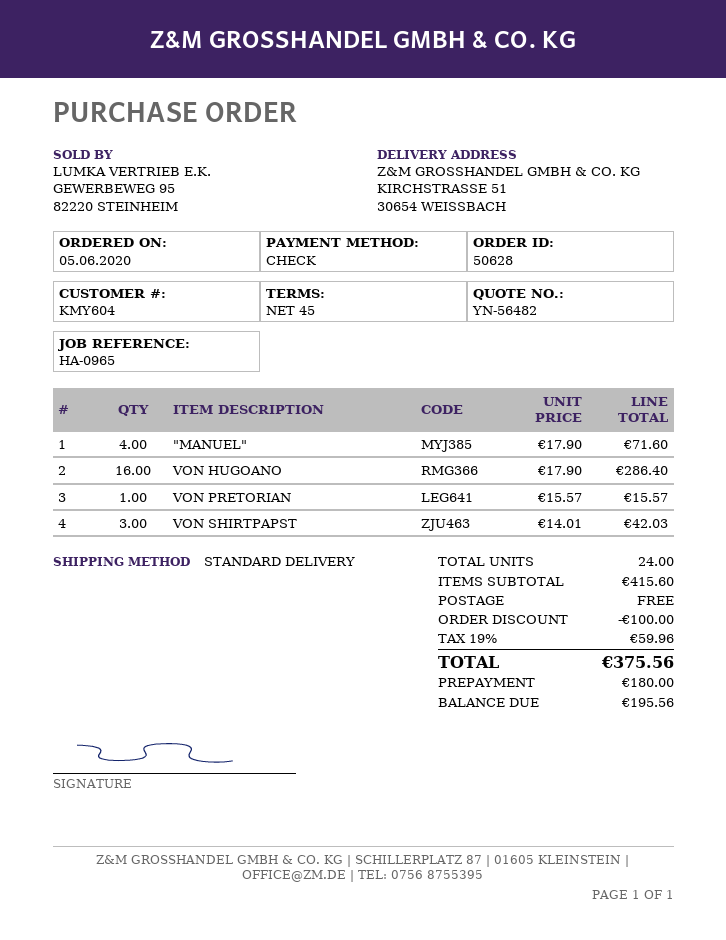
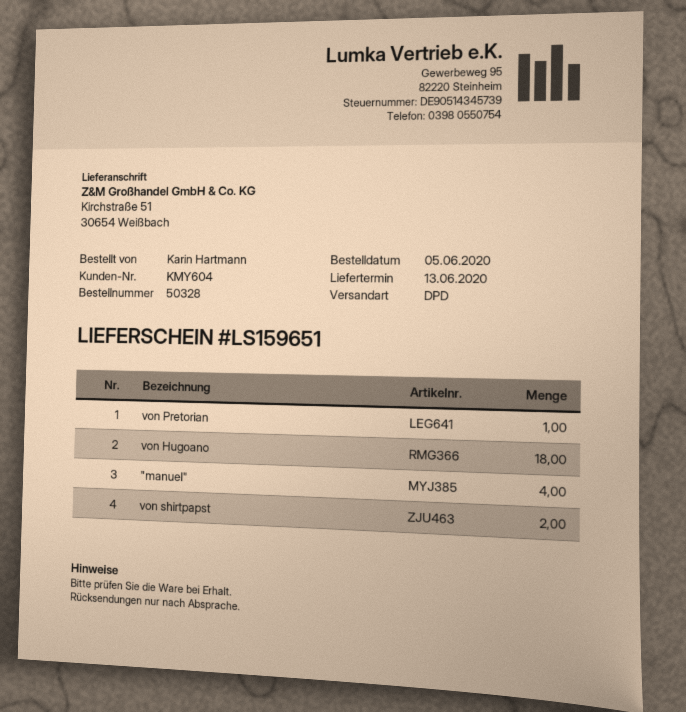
order number: 50628 -> 50328
shipping method: standard -> DPD
VON HUGOANO: 16 -> 18
VON SHIRTPAPST: 3 -> 2

